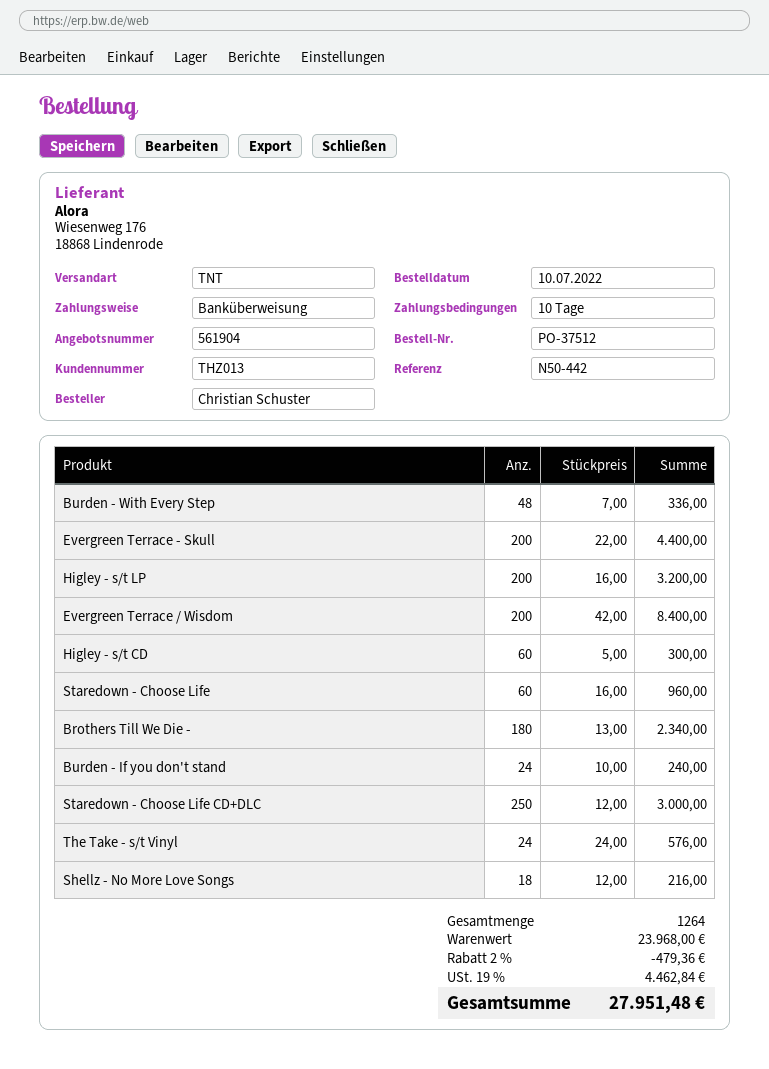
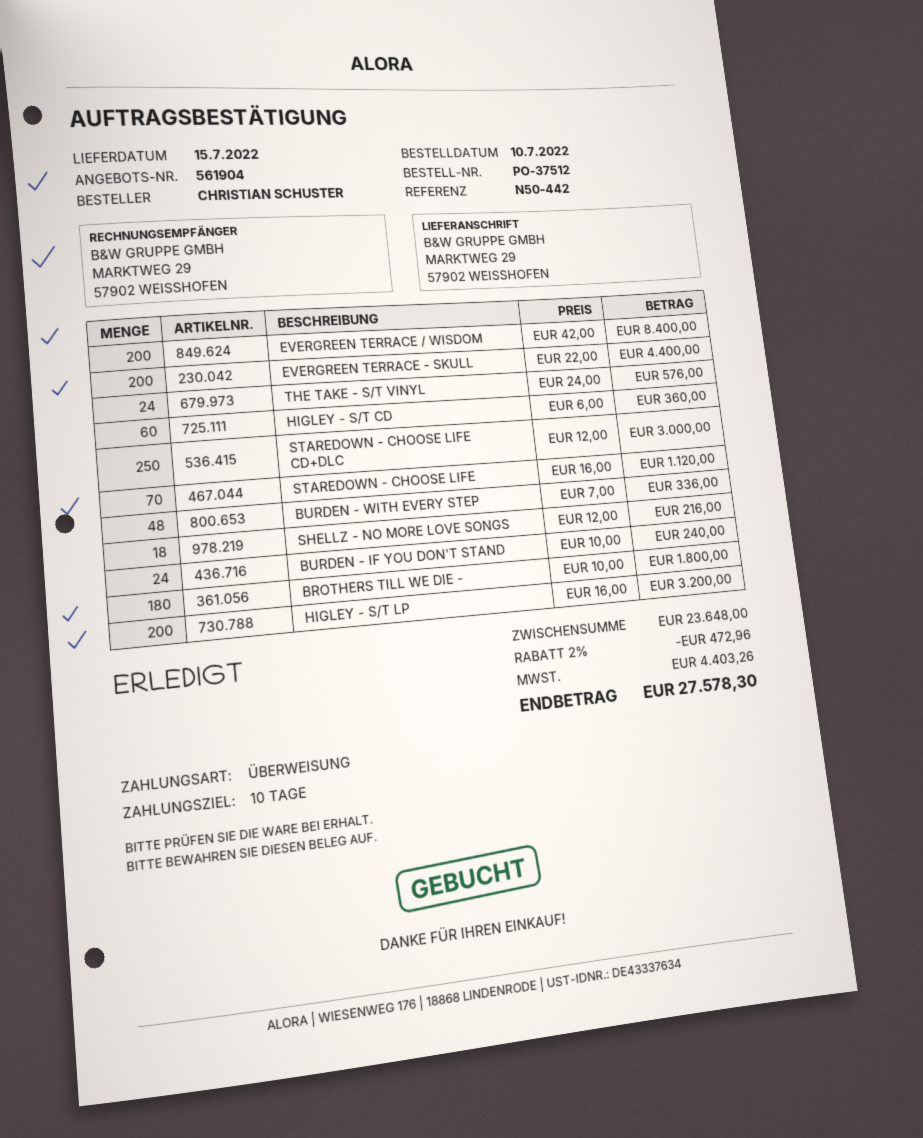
Higley - s/t CD: 60 x 5.00 = 300.00 -> 60 x 6.00 = 360.00
Staredown - Choose Life: 60 x 16.00 = 960.00 -> 70 x 16.00 = 1120.00
Brothers Till We Die -: 180 x 13.00 = 2340.00 -> 180 x 10.00 = 1800.00
subtotal: 23968.00 -> 23648.00
discount: 2% = 479.36 -> 2% = 472.96
tax: 4462.84 -> 4403.26
total: 27951.48 -> 27578.30

